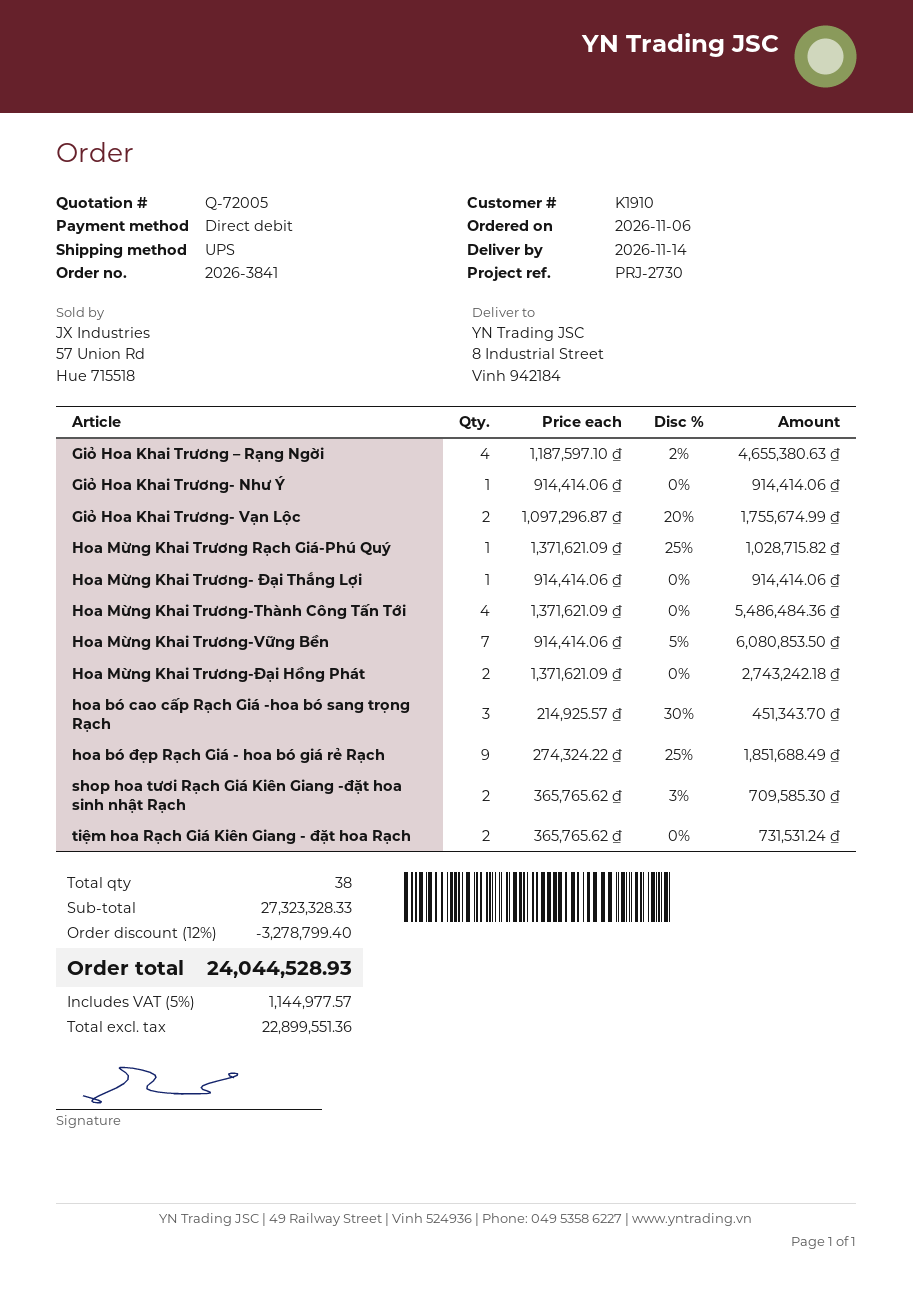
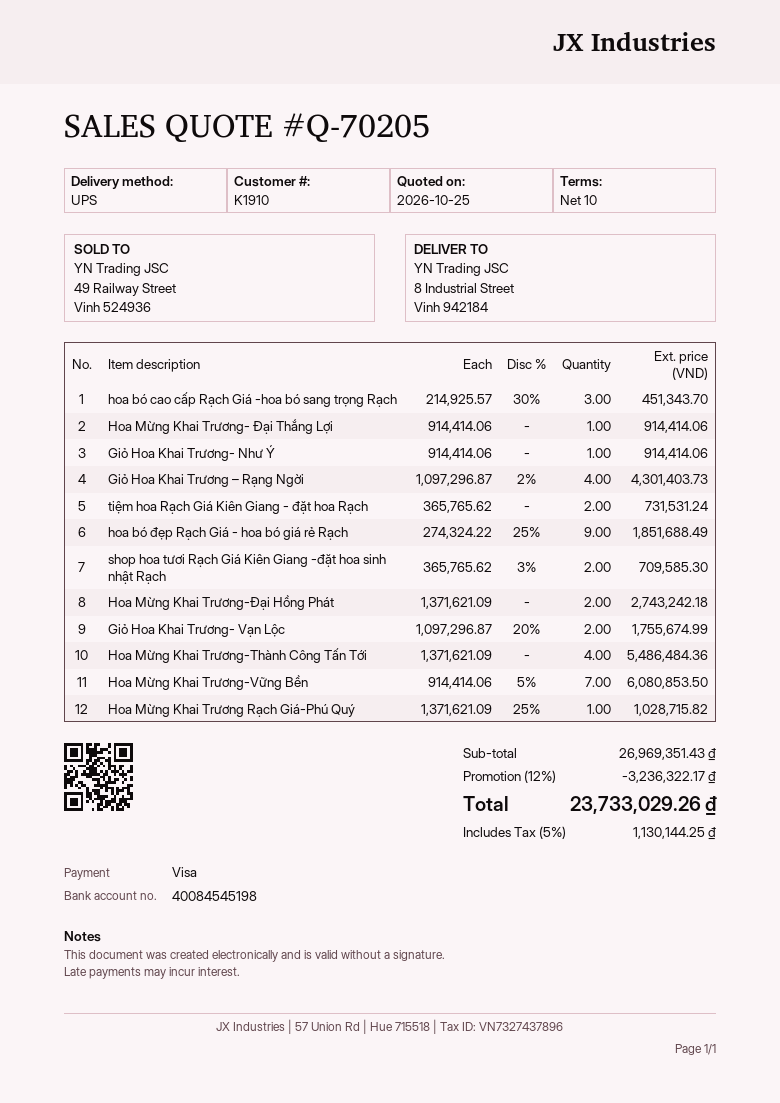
quote number: Q-72005 -> Q-70205
payment method: direct debit -> Visa
Giỏ Hoa Khai Trương – Rạng Ngời: 4 x 1187597.10 - 2% = 4655380.63 -> 4 x 1097296.87 - 2% = 4301403.73
subtotal: 27323328.33 -> 26969351.43
discount: 12% = 3278799.40 -> 12% = 3236322.17
tax: 5% = 1144977.57 -> 5% = 1130144.25
total: 24044528.93 -> 23733029.26

